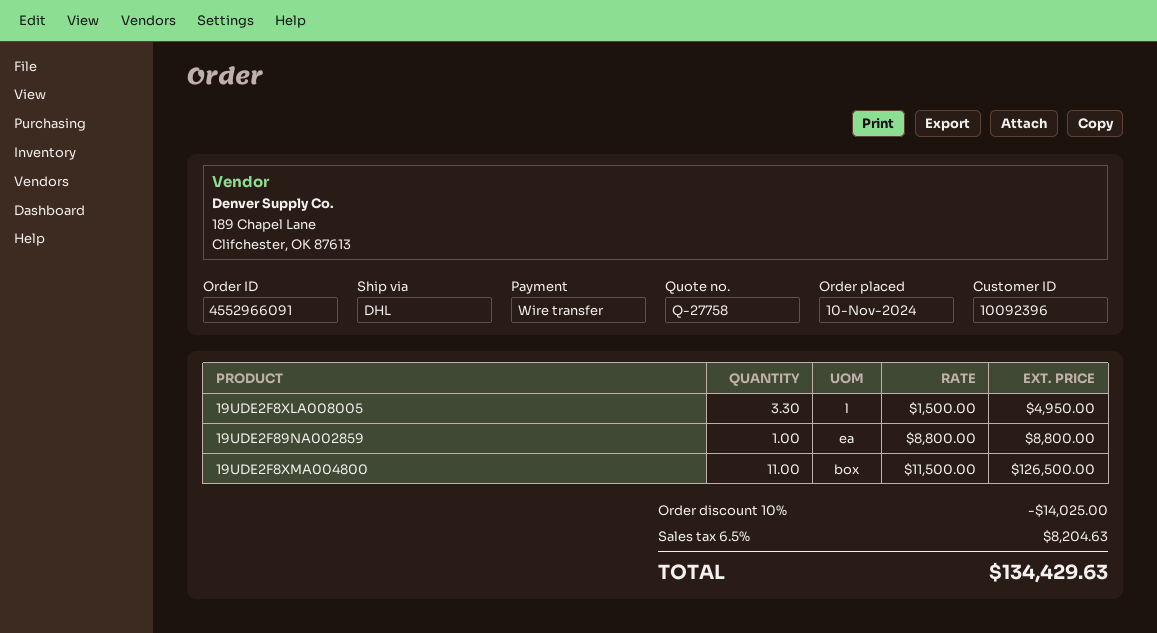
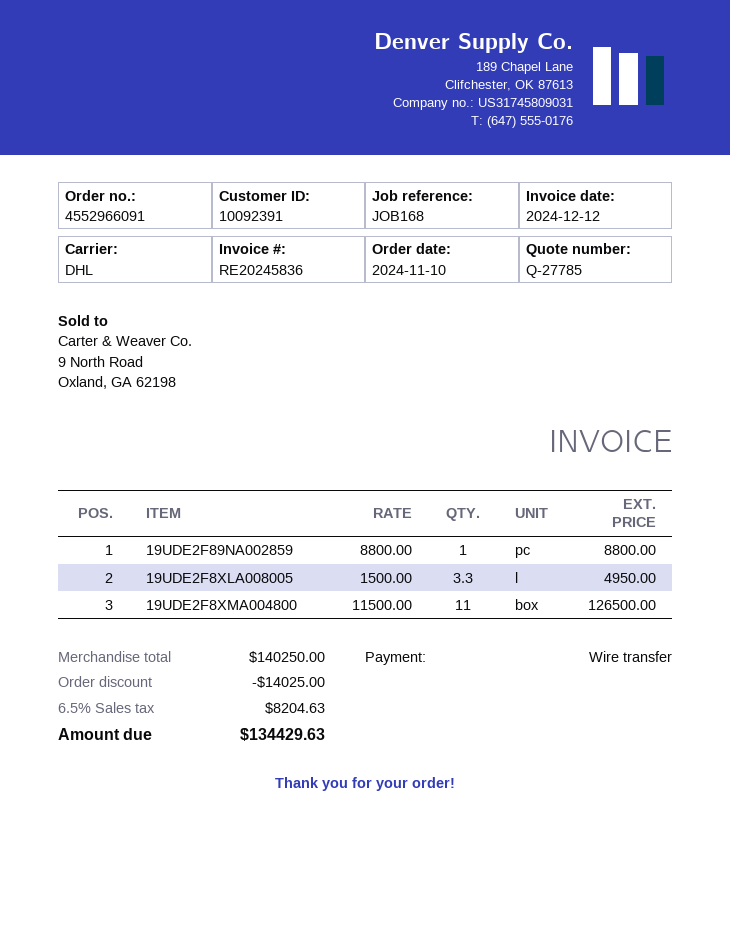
quote number: Q-27758 -> Q-27785
customer number: 10092396 -> 10092391

